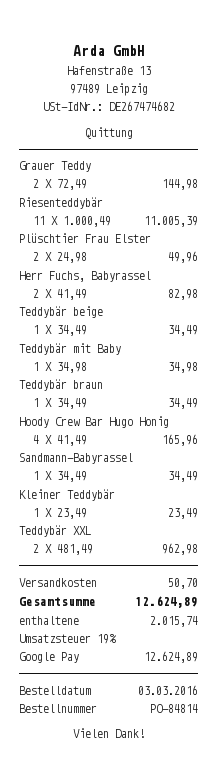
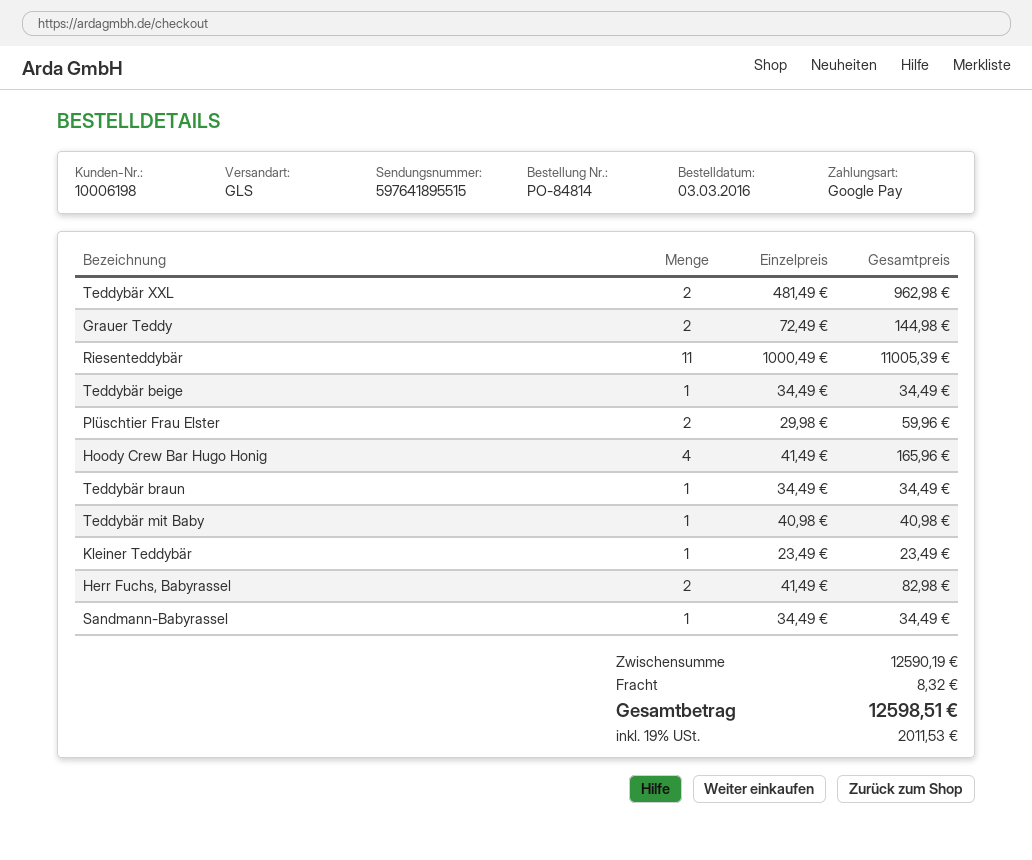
Plüschtier Frau Elster: 2 x 24.98 = 49.96 -> 2 x 29.98 = 59.96
Teddybär mit Baby: 1 x 34.98 = 34.98 -> 1 x 40.98 = 40.98
shipping: 50.70 -> 8.32
tax: 19% = 2015.74 -> 19% = 2011.53
total: 12624.89 -> 12598.51

